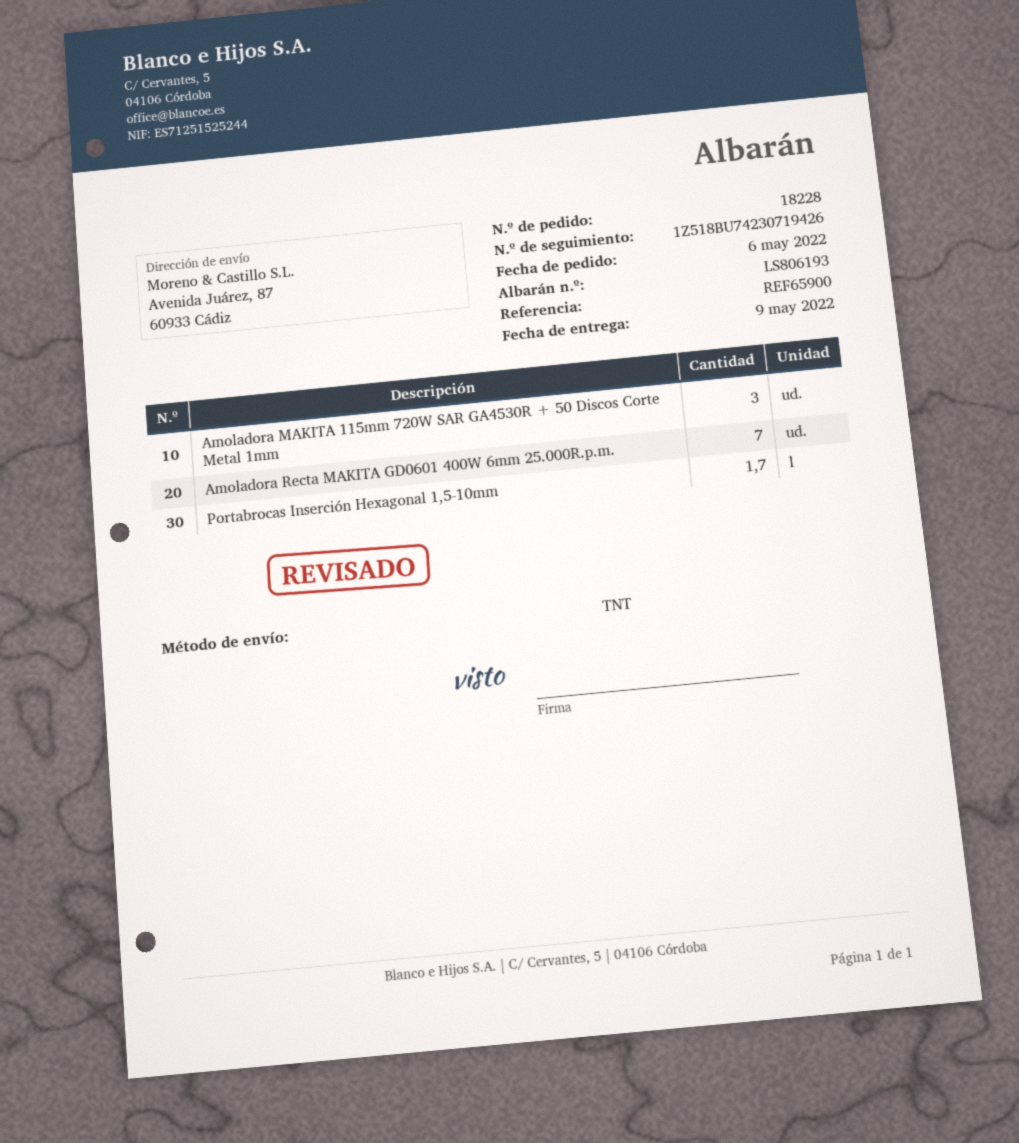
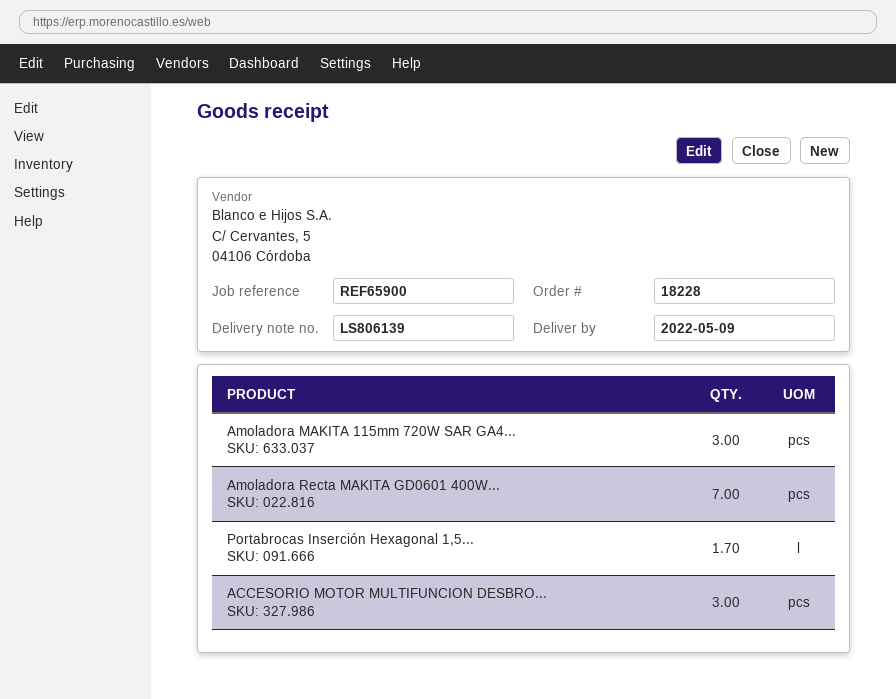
delivery note number: LS806193 -> LS806139
ACCESORIO MOTOR MULTIFUNCION DESBRO...: none -> 3

